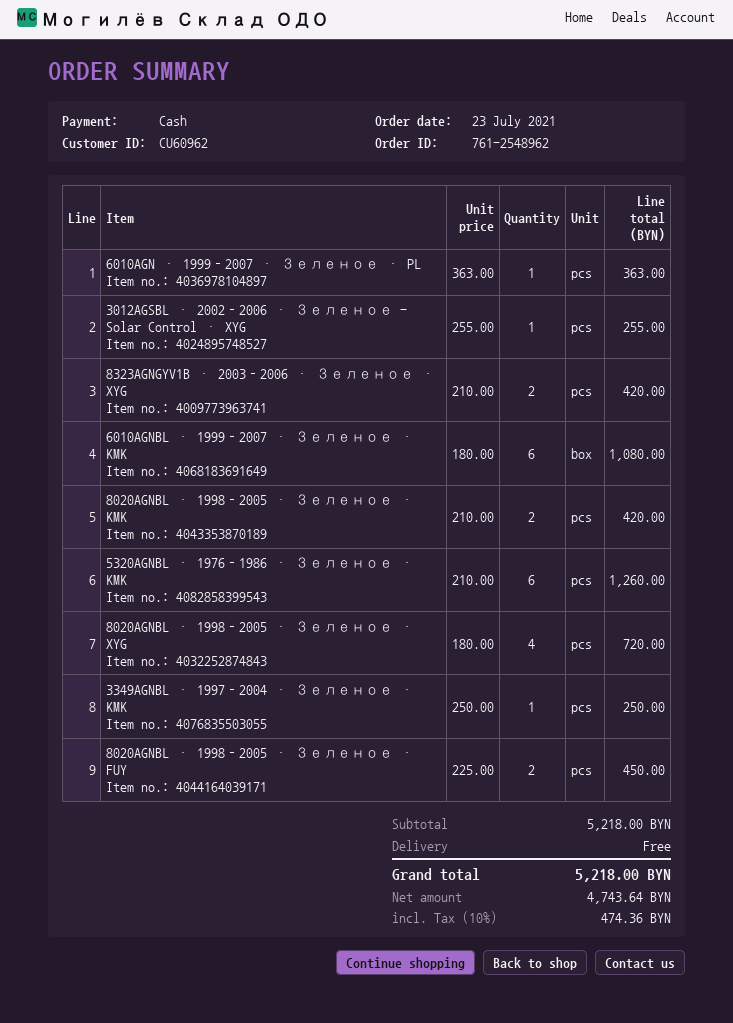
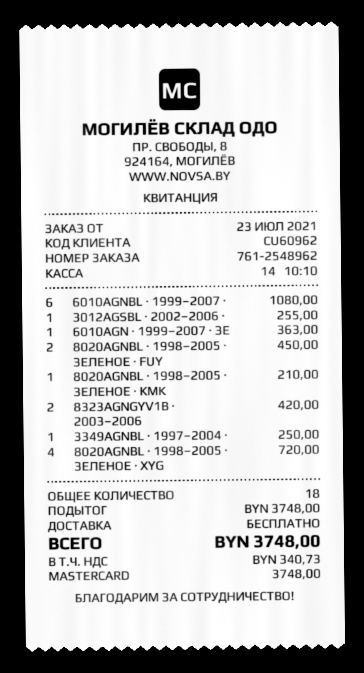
payment method: cash -> Mastercard
8020AGNBL · 1998–2005 · Зеленое · KMK: 2 for 420.00 -> 1 for 210.00
5320AGNBL · 1976–1986 · Зеленое · KMK: 6 for 1260.00 -> none
subtotal: 5218.00 -> 3748.00
tax: 474.36 -> 340.73
total: 5218.00 -> 3748.00

